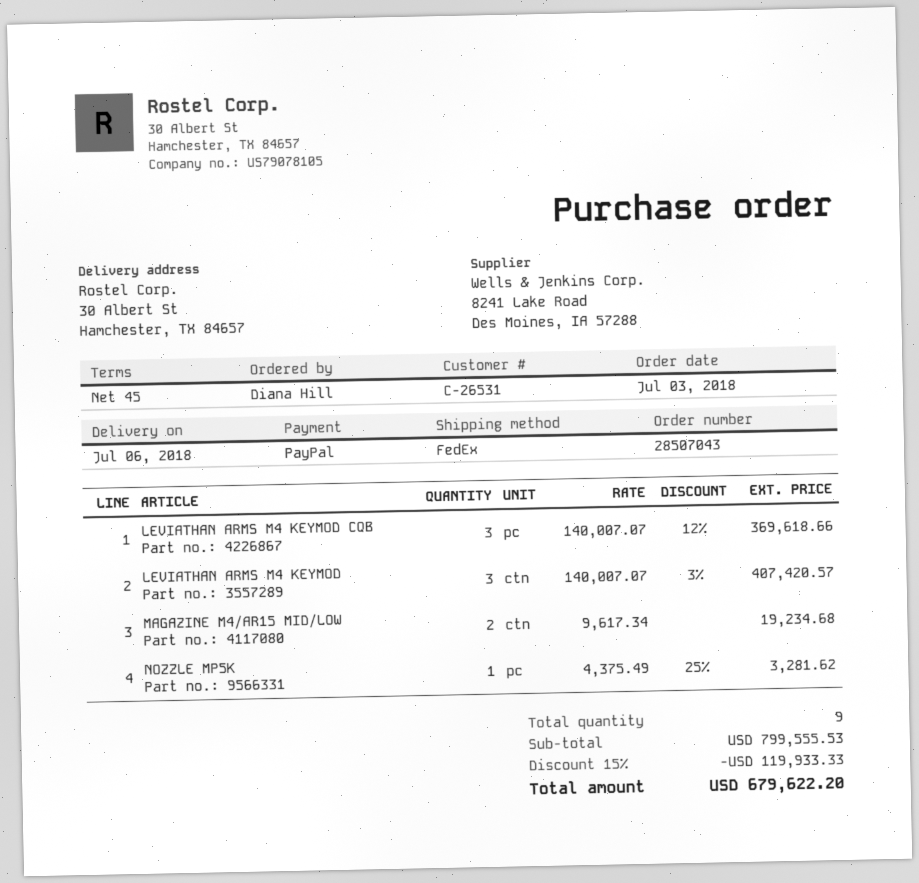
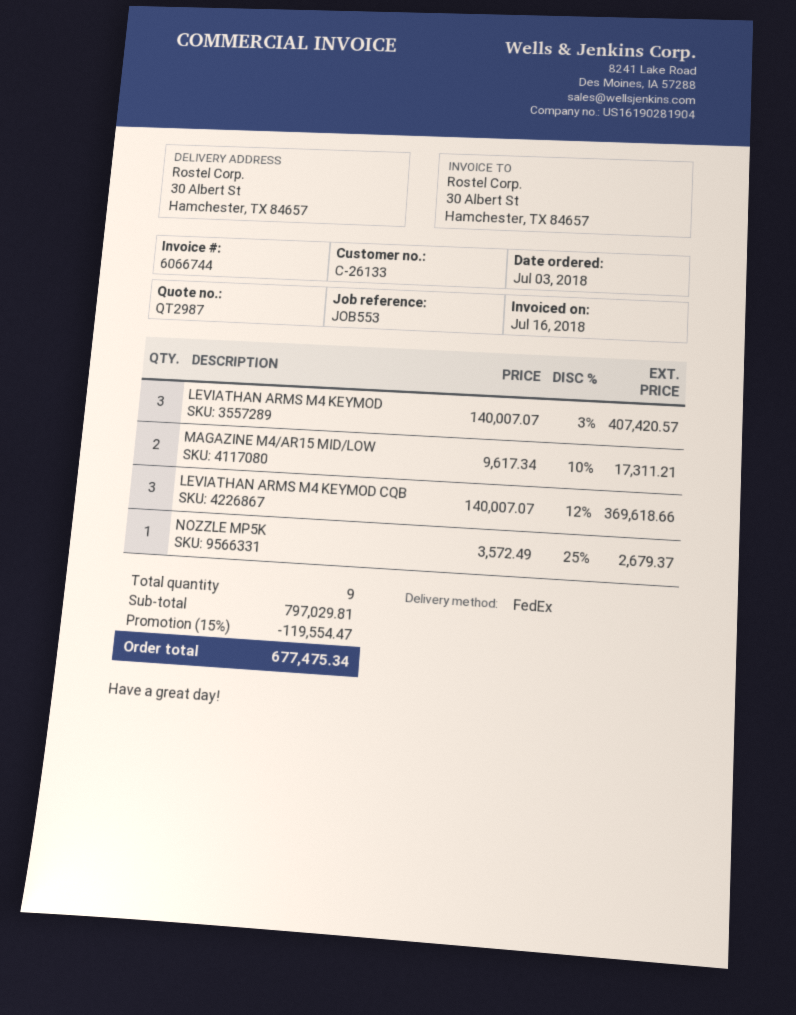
customer number: C-26531 -> C-26133
MAGAZINE M4/AR15 MID/LOW: 2 x 9617.34 = 19234.68 -> 2 x 9617.34 - 10% = 17311.21
NOZZLE MP5K: 1 x 4375.49 - 25% = 3281.62 -> 1 x 3572.49 - 25% = 2679.37
subtotal: 799555.53 -> 797029.81
discount: 15% = 119933.33 -> 15% = 119554.47
total: 679622.20 -> 677475.34

